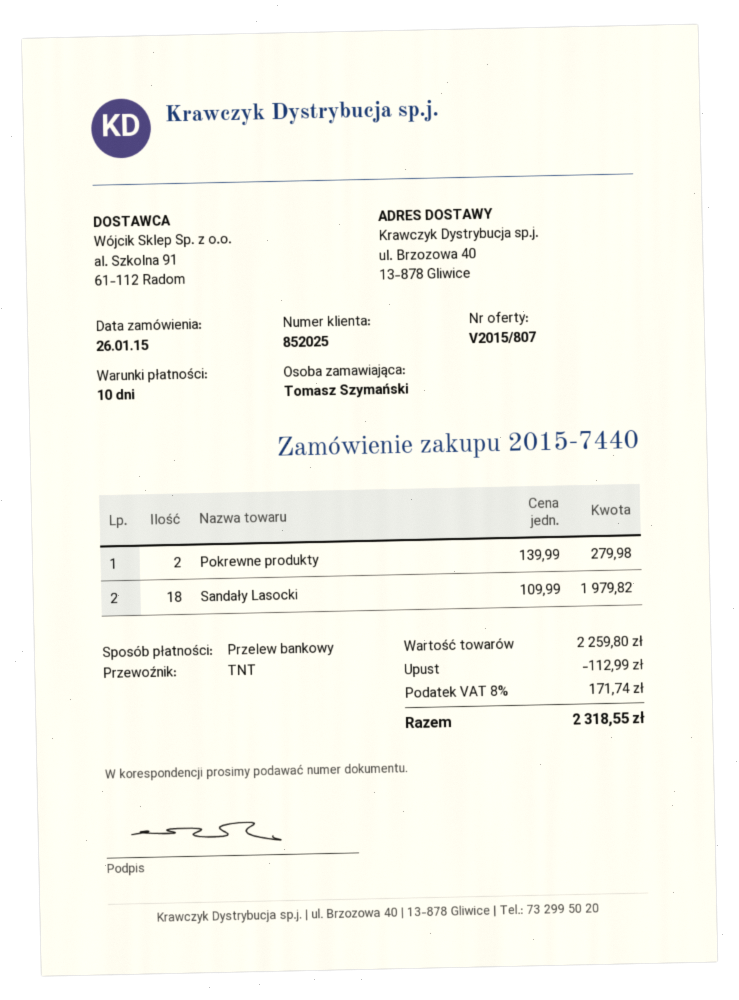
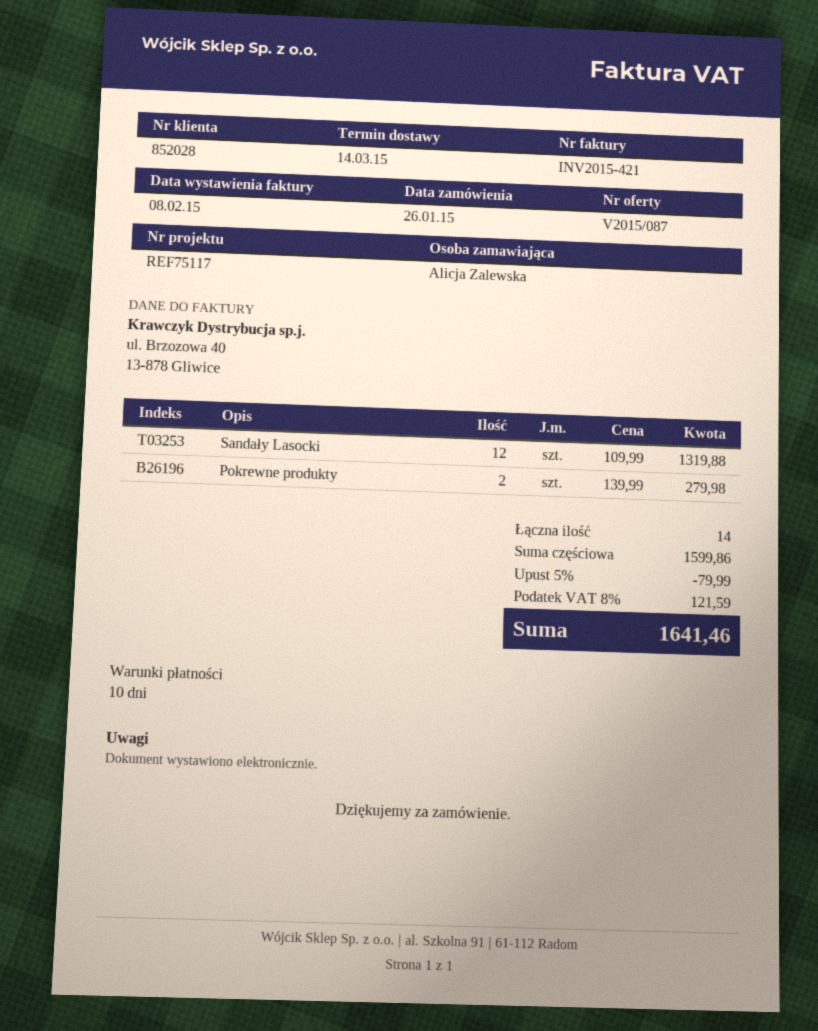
quote number: V2015/807 -> V2015/087
customer number: 852025 -> 852028
ordered by: Tomasz Szymański -> Alicja Zalewska
Sandały Lasocki: 18 x 109.99 = 1979.82 -> 12 x 109.99 = 1319.88
subtotal: 2259.80 -> 1599.86
discount: 112.99 -> 79.99
tax: 8% = 171.74 -> 8% = 121.59
total: 2318.55 -> 1641.46

